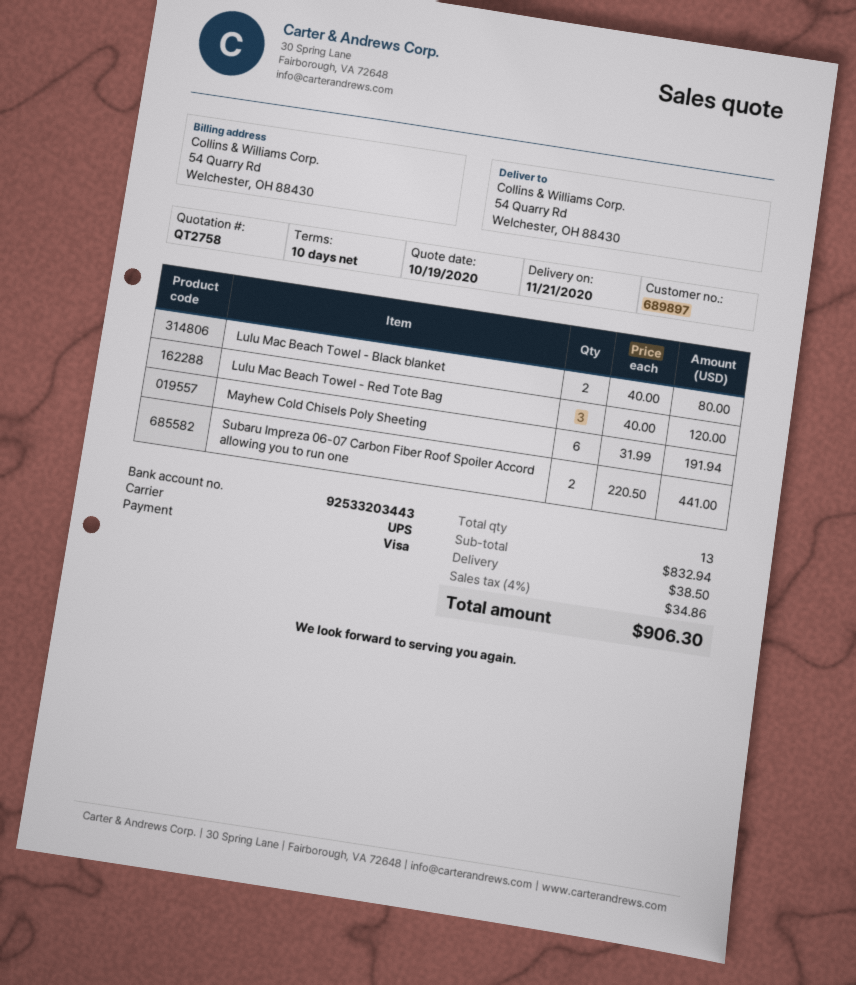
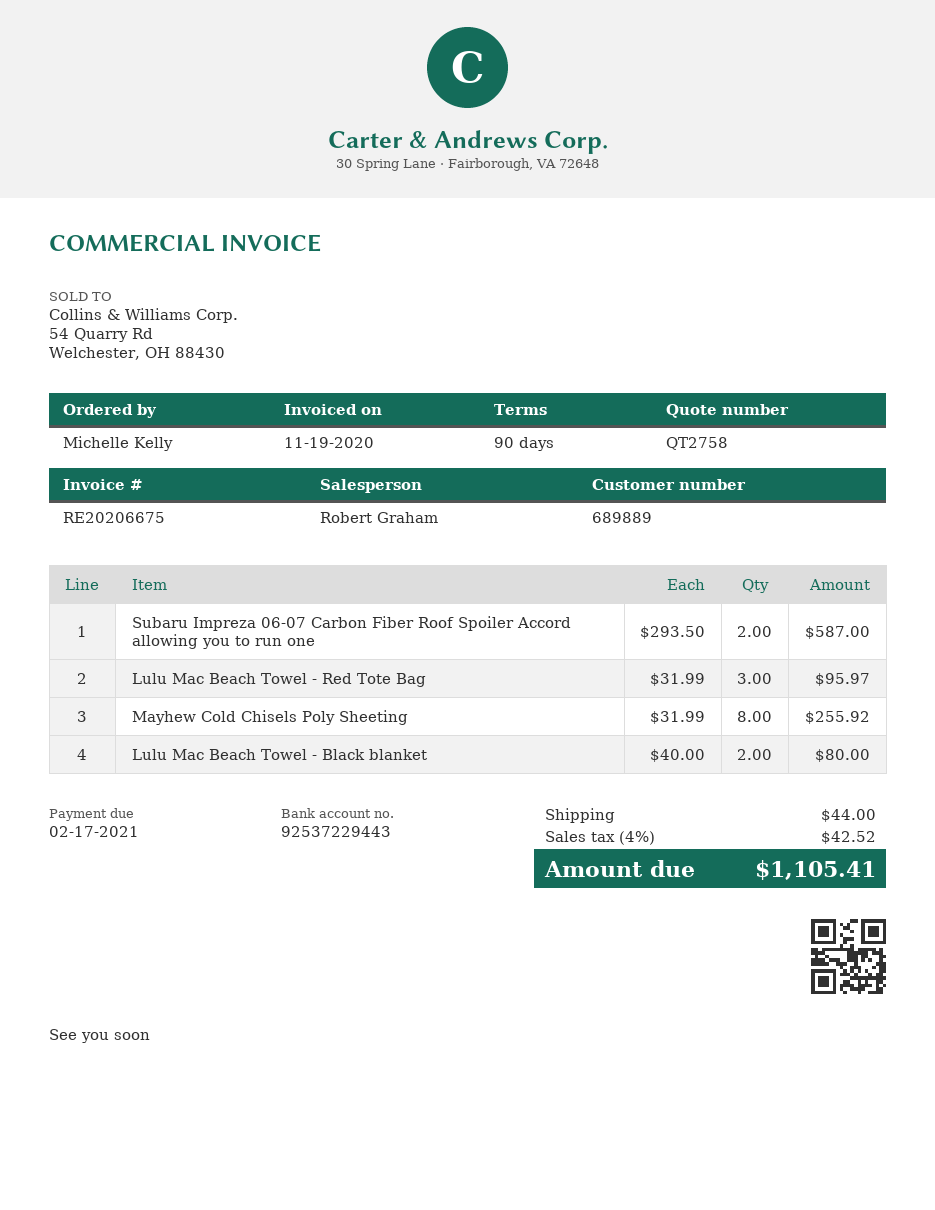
payment terms: 10 days -> 90 days
customer number: 689897 -> 689889
bank account: 92533203443 -> 92537229443
Lulu Mac Beach Towel - Red Tote Bag: 3 x 40.00 = 120.00 -> 3 x 31.99 = 95.97
Mayhew Cold Chisels Poly Sheeting: 6 x 31.99 = 191.94 -> 8 x 31.99 = 255.92
Subaru Impreza 06-07 Carbon Fiber Roof Spoiler Accord allowing you to run one: 2 x 220.50 = 441.00 -> 2 x 293.50 = 587.00
shipping: 38.50 -> 44.00
tax: 4% = 34.86 -> 4% = 42.52
total: 906.30 -> 1105.41

